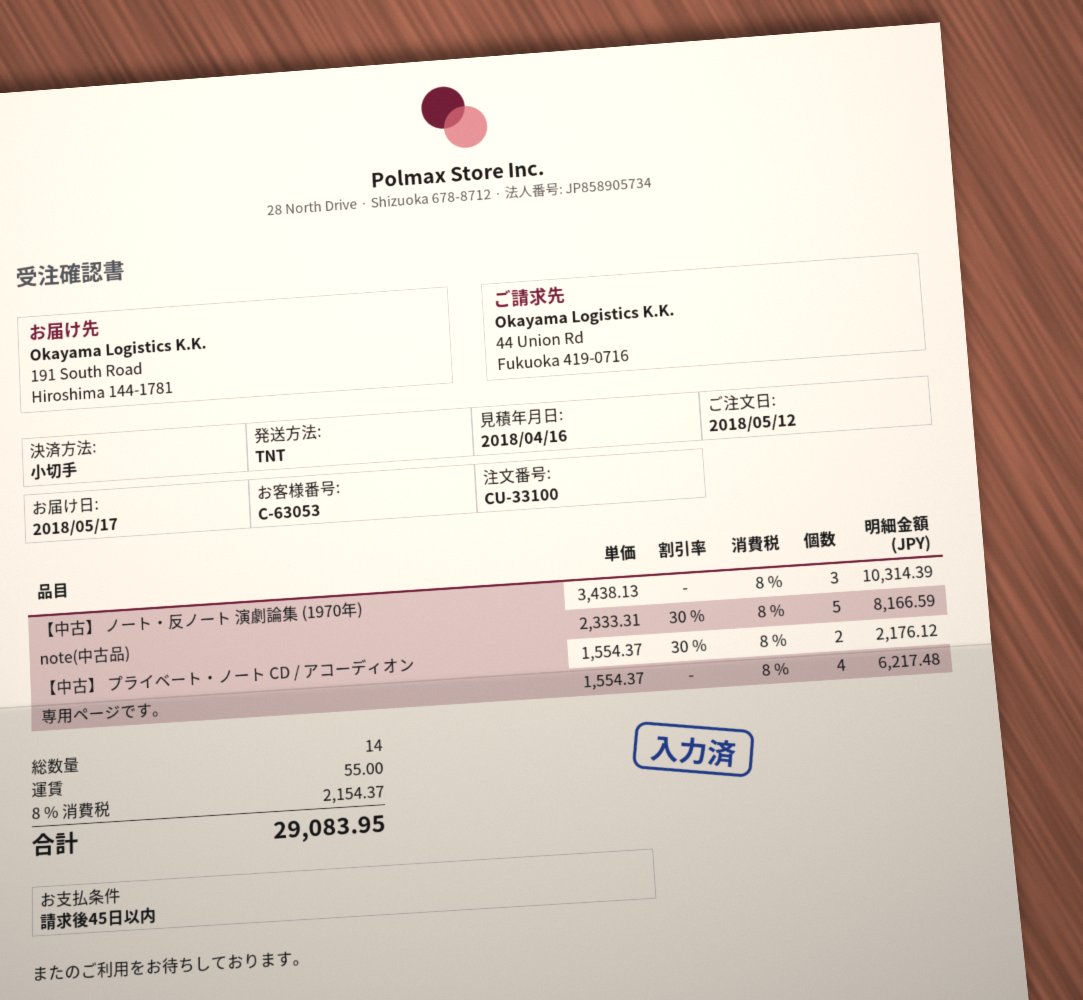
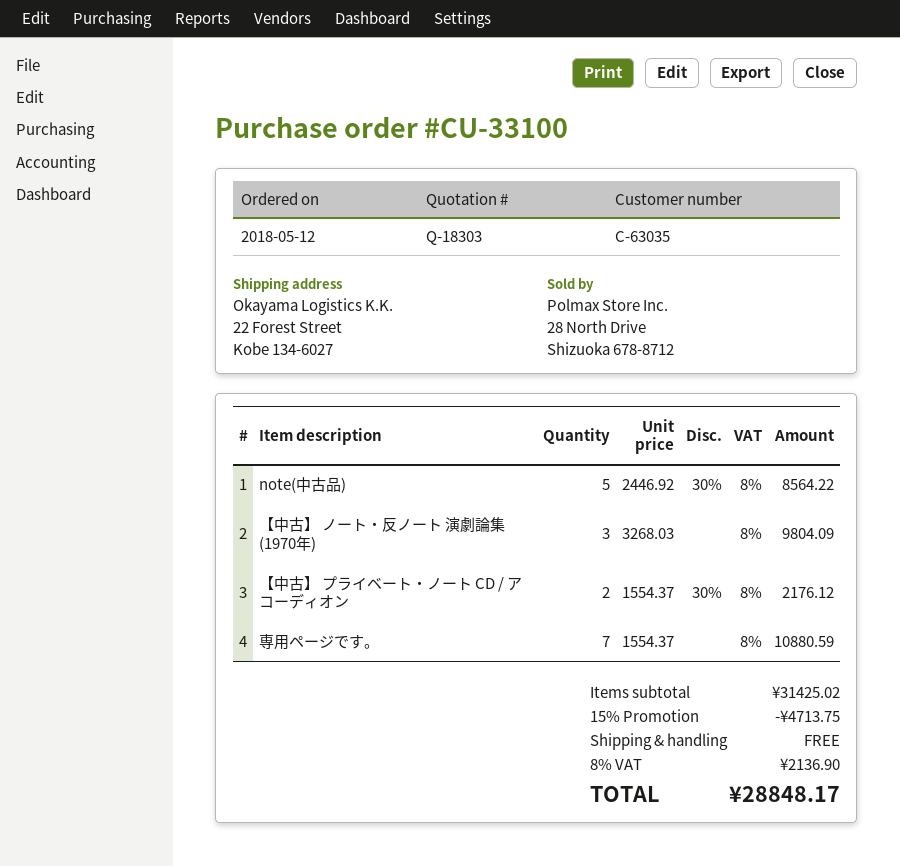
customer number: C-63053 -> C-63035
ship to: 191 South Road, Hiroshima 144-1781 -> 22 Forest Street, Kobe 134-6027
【中古】 ノート・反ノート 演劇論集 (1970年): 3 x 3438.13 = 10314.39 -> 3 x 3268.03 = 9804.09
note(中古品): 5 x 2333.31 - 30% = 8166.59 -> 5 x 2446.92 - 30% = 8564.22
専用ページです。: 4 x 1554.37 = 6217.48 -> 7 x 1554.37 = 10880.59
discount: none -> 15% = 4713.75
shipping: 55.00 -> 0.00
tax: 8% = 2154.37 -> 8% = 2136.90
total: 29083.95 -> 28848.17

